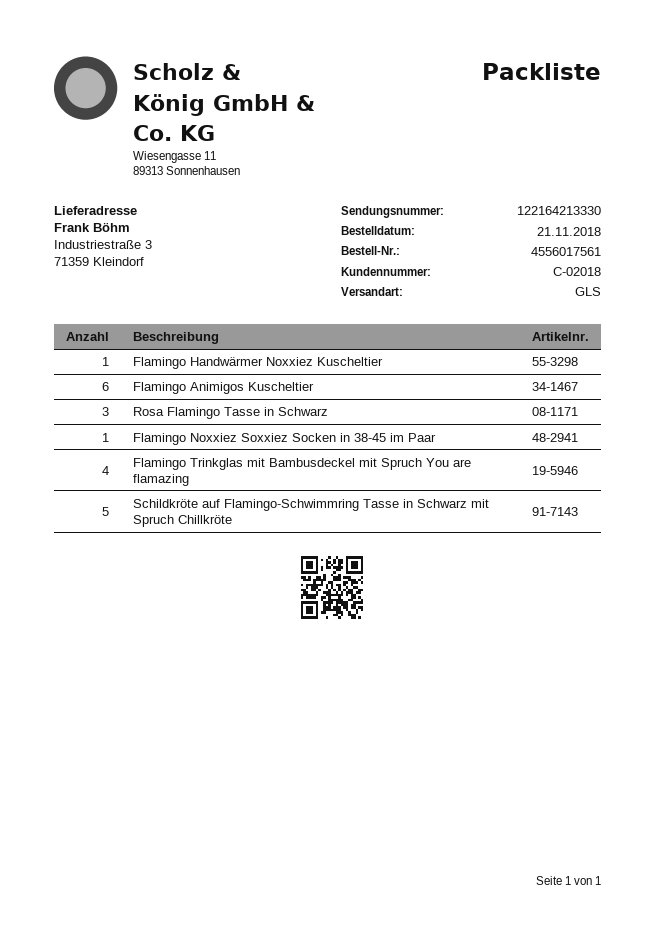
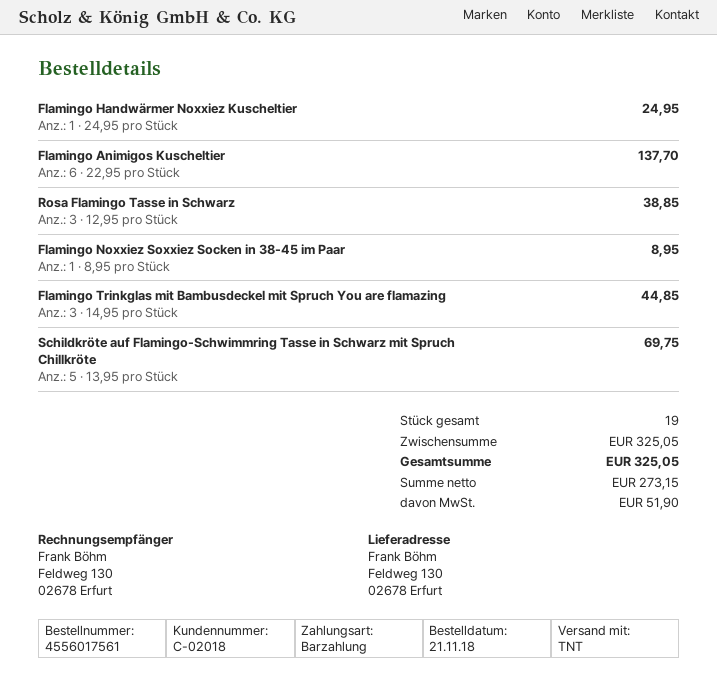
shipping method: GLS -> TNT
ship to: Industriestraße 3, 71359 Kleindorf -> Feldweg 130, 02678 Erfurt
Flamingo Trinkglas mit Bambusdeckel mit Spruch You are flamazing: 4 -> 3

